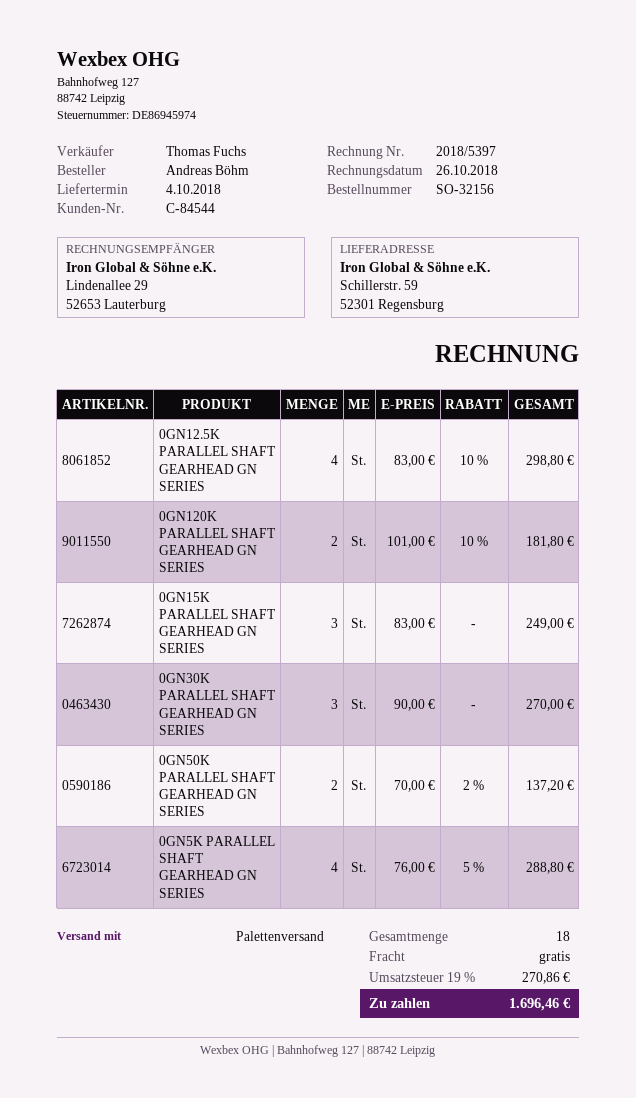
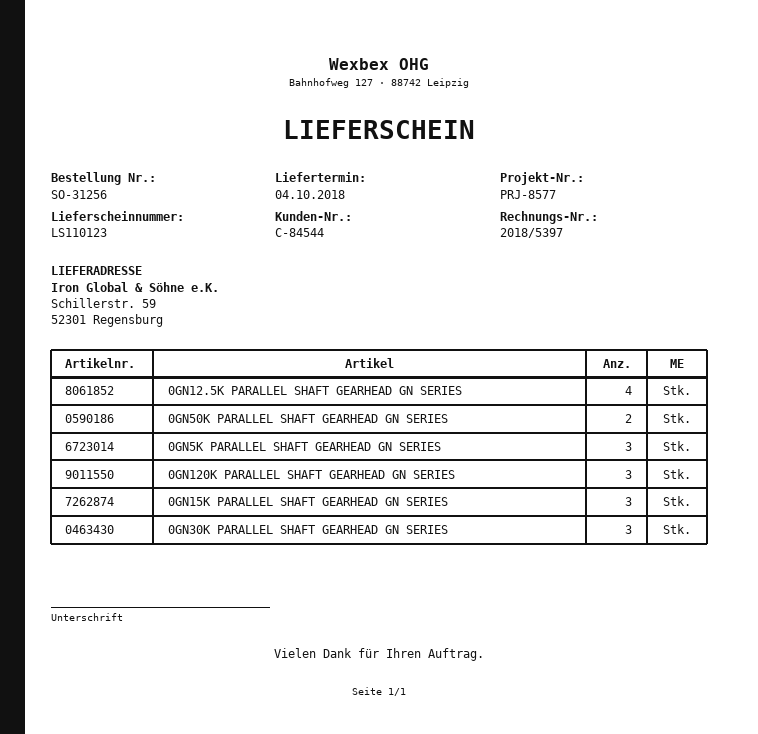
order number: SO-32156 -> SO-31256
0GN120K PARALLEL SHAFT GEARHEAD GN SERIES: 2 -> 3
0GN5K PARALLEL SHAFT GEARHEAD GN SERIES: 4 -> 3

